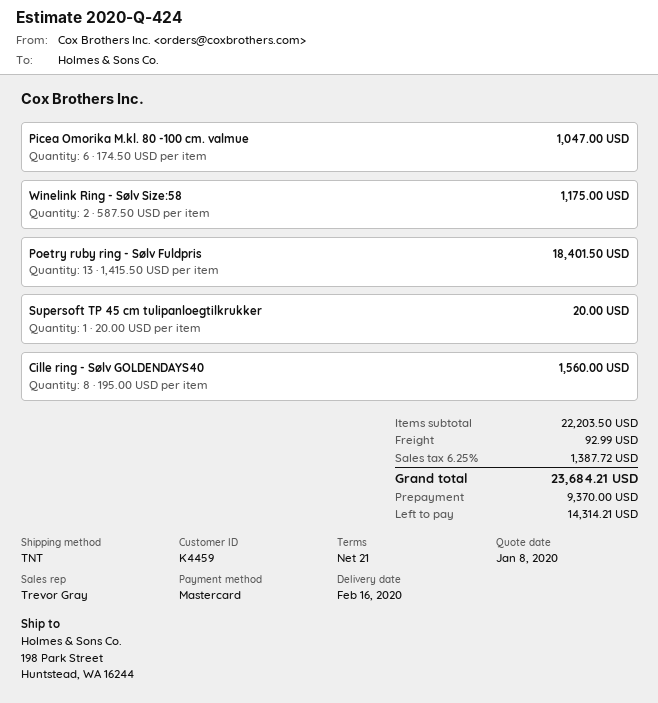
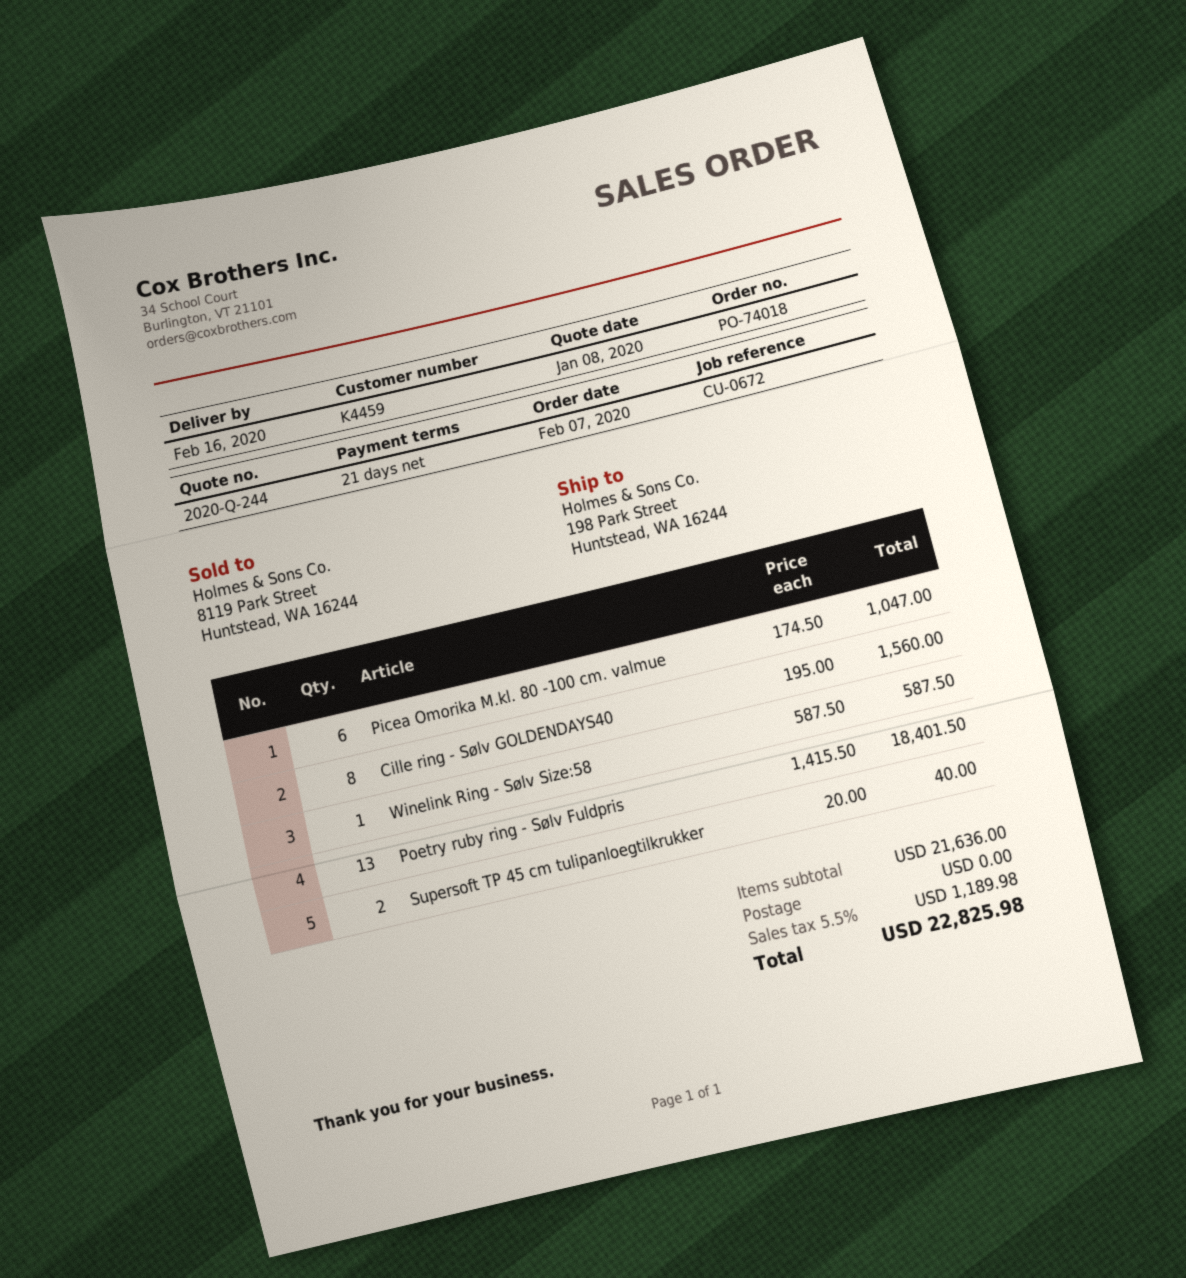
quote number: 2020-Q-424 -> 2020-Q-244
Winelink Ring - Sølv Size:58: 2 x 587.50 = 1175.00 -> 1 x 587.50 = 587.50
Supersoft TP 45 cm tulipanloegtilkrukker: 1 x 20.00 = 20.00 -> 2 x 20.00 = 40.00
subtotal: 22203.50 -> 21636.00
shipping: 92.99 -> 0.00
tax: 6.25% = 1387.72 -> 5.5% = 1189.98
total: 23684.21 -> 22825.98

